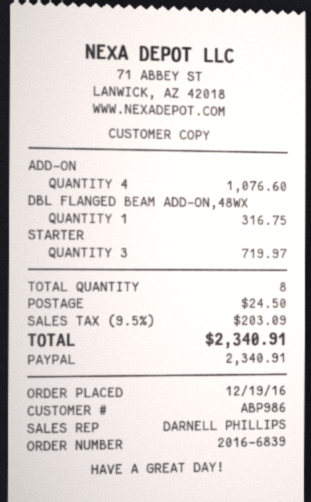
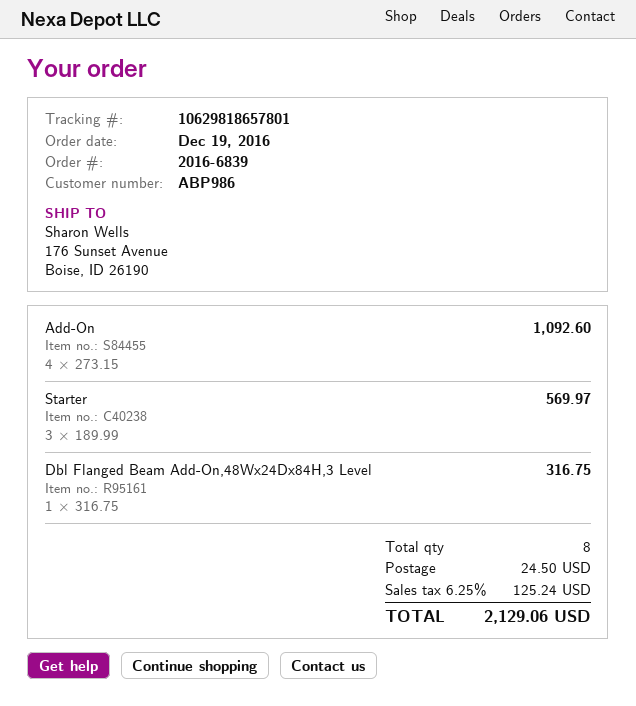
ADD-ON: 4 for 1076.60 -> 4 for 1092.60
STARTER: 3 for 719.97 -> 3 for 569.97
tax: 9.5% = 203.09 -> 6.25% = 125.24
total: 2340.91 -> 2129.06

